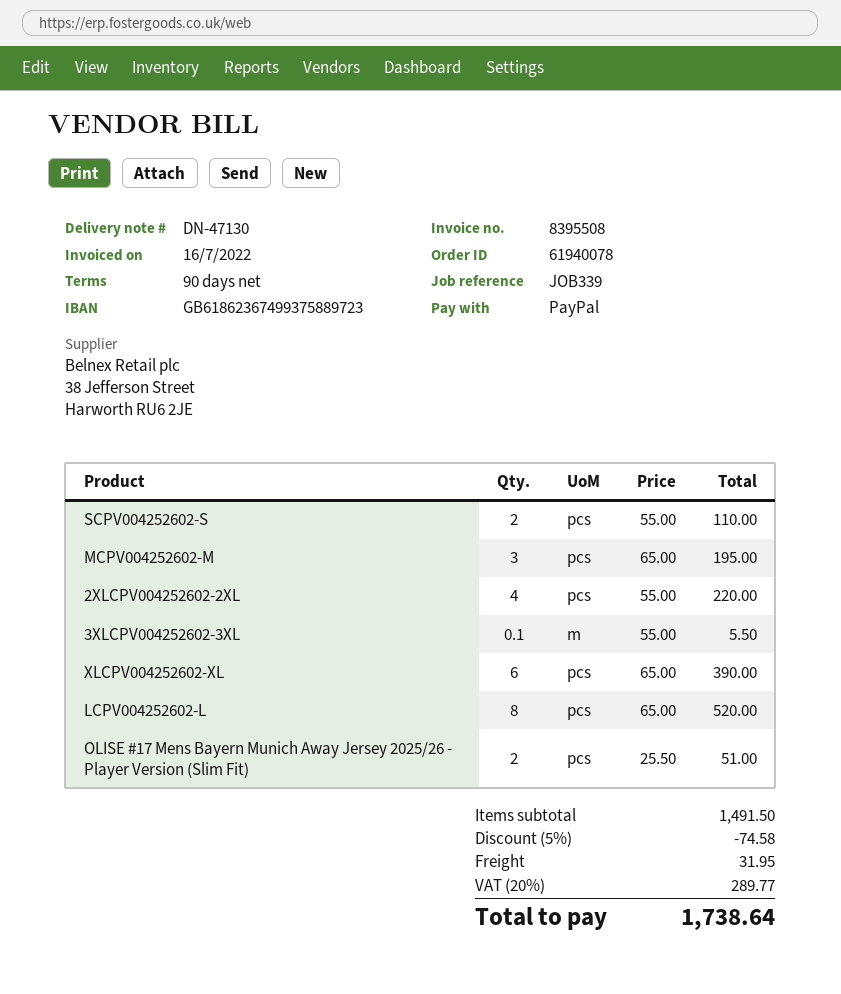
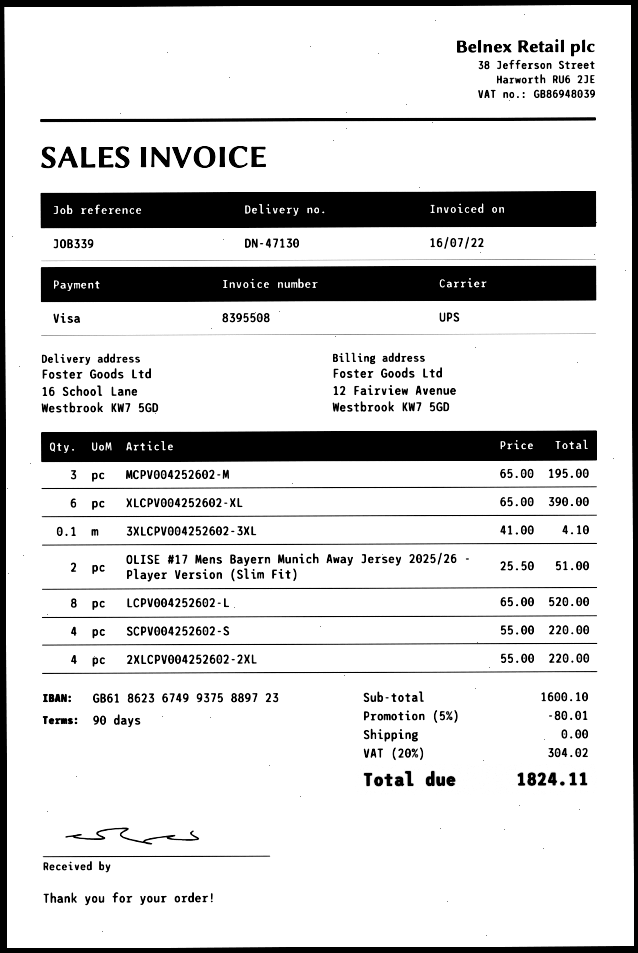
payment method: PayPal -> Visa
SCPV004252602-S: 2 x 55.00 = 110.00 -> 4 x 55.00 = 220.00
3XLCPV004252602-3XL: 0.1 x 55.00 = 5.50 -> 0.1 x 41.00 = 4.10
subtotal: 1491.50 -> 1600.10
discount: 5% = 74.58 -> 5% = 80.01
shipping: 31.95 -> 0.00
tax: 20% = 289.77 -> 20% = 304.02
total: 1738.64 -> 1824.11

